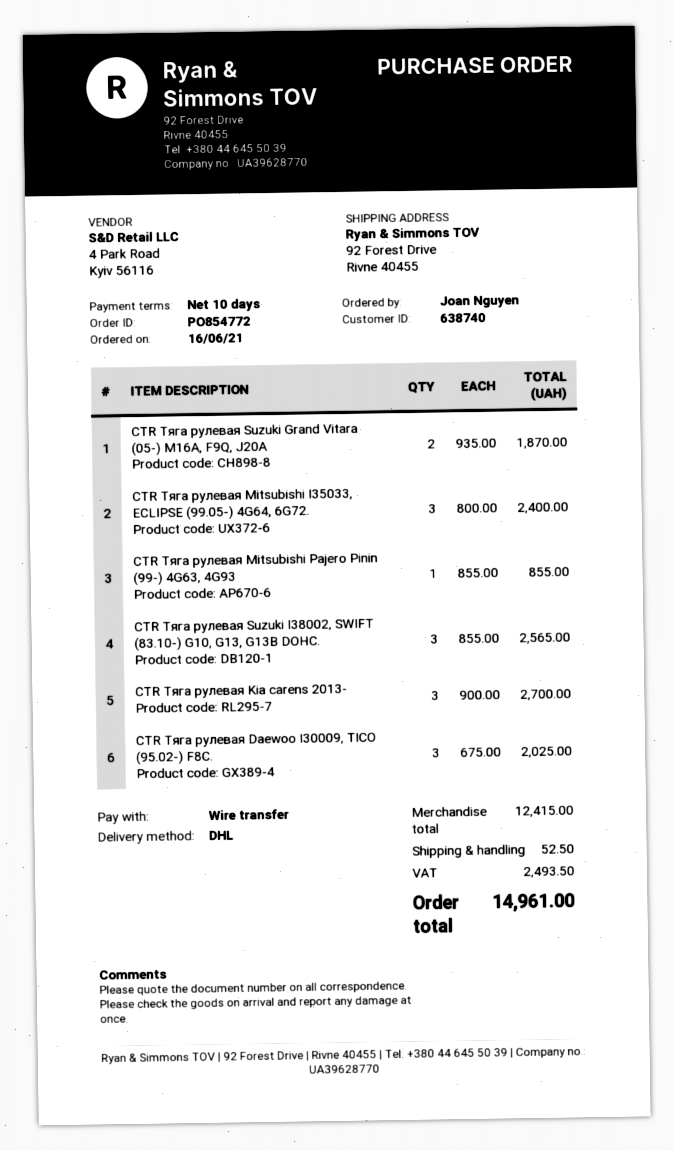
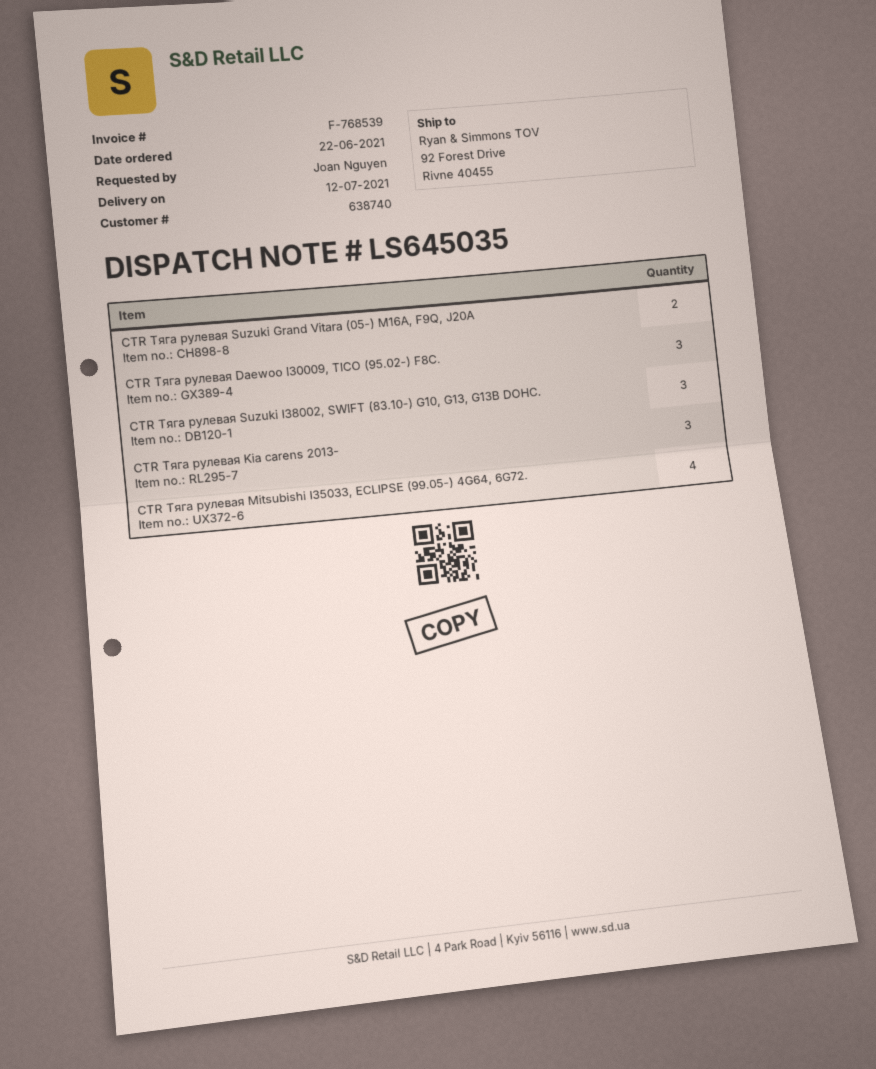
order date: 2021-06-16 -> 2021-06-22
CTR Тяга рулевая Mitsubishi I35033, ECLIPSE (99.05-) 4G64, 6G72.: 3 -> 4
CTR Тяга рулевая Mitsubishi Pajero Pinin (99-) 4G63, 4G93: 1 -> none

